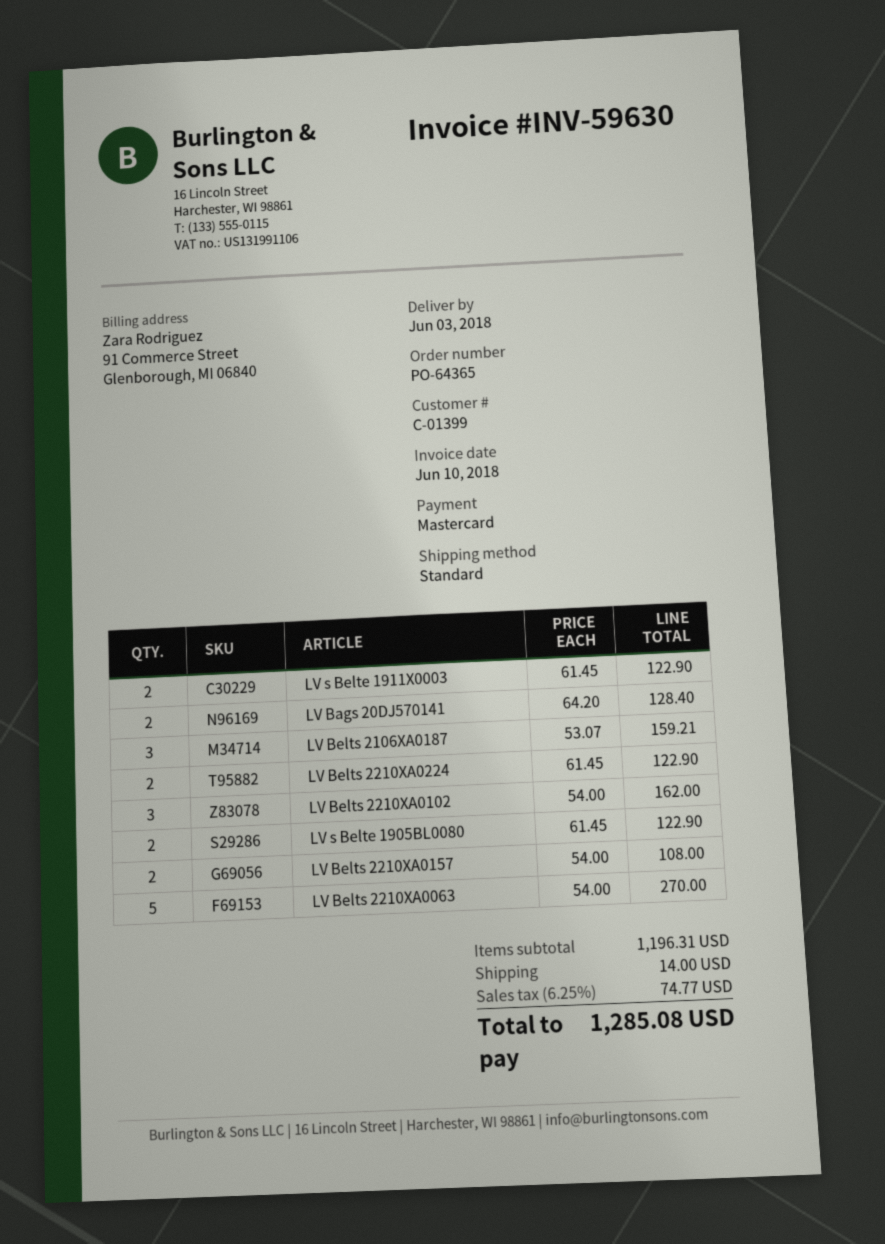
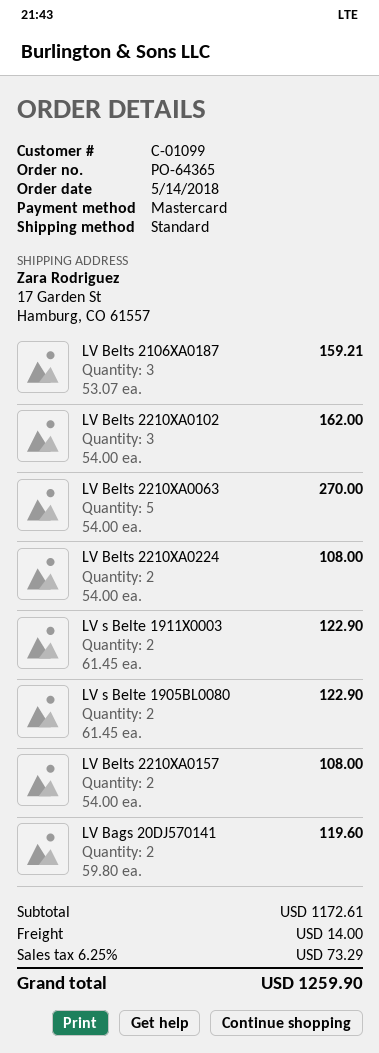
customer number: C-01399 -> C-01099
LV Bags 20DJ570141: 2 x 64.20 = 128.40 -> 2 x 59.80 = 119.60
LV Belts 2210XA0224: 2 x 61.45 = 122.90 -> 2 x 54.00 = 108.00
subtotal: 1196.31 -> 1172.61
tax: 6.25% = 74.77 -> 6.25% = 73.29
total: 1285.08 -> 1259.90

